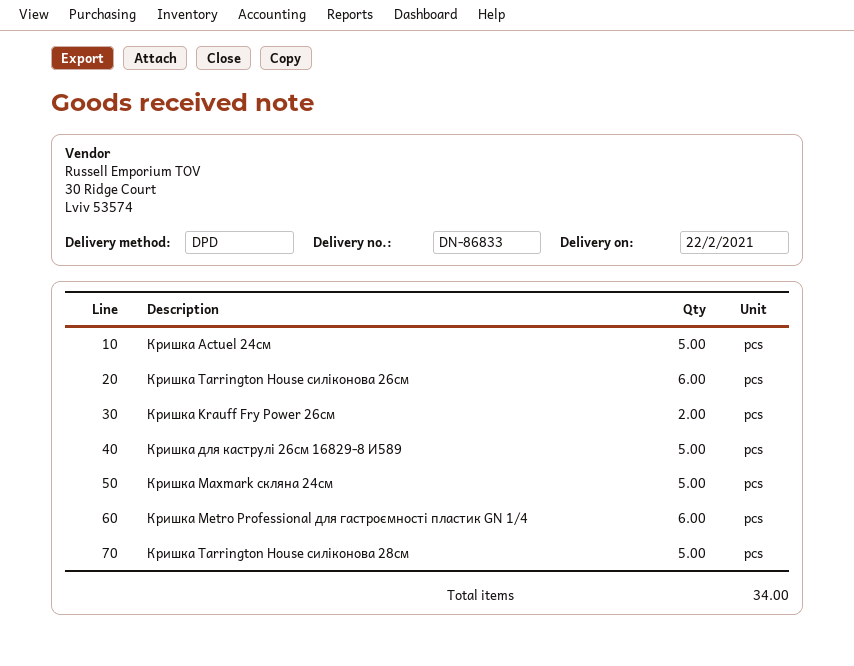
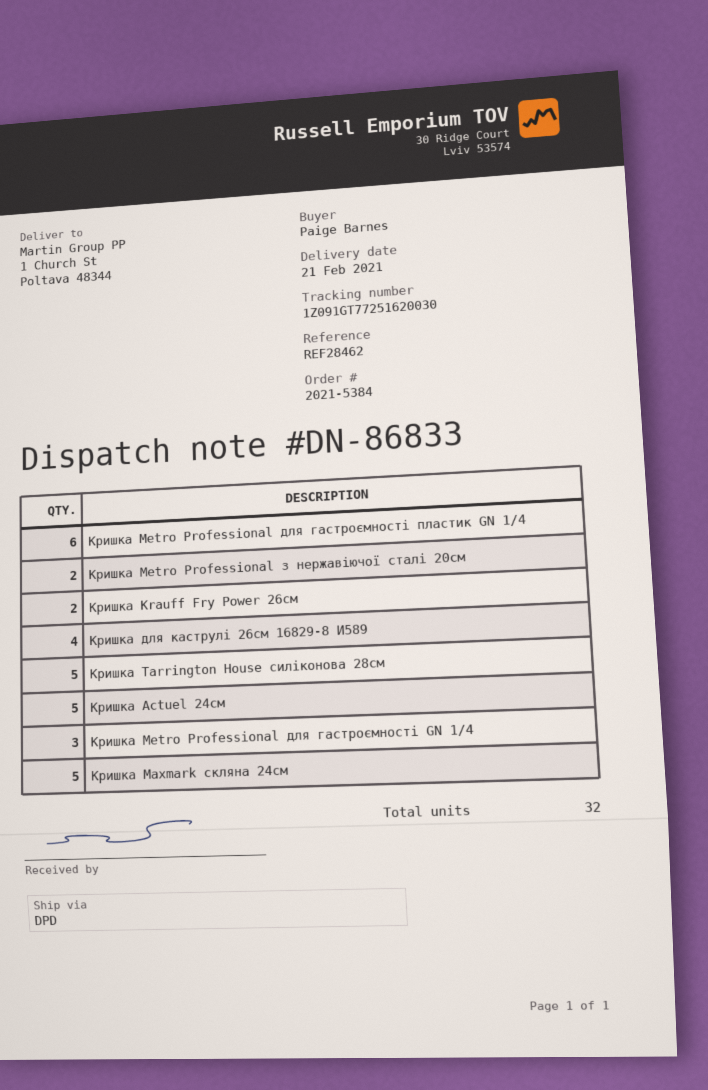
delivery date: 2021-02-22 -> 2021-02-21
Кришка Tarrington House силіконова 26см: 6 -> none
Кришка для каструлі 26см 16829-8 И589: 5 -> 4
Кришка Metro Professional з нержавіючої сталі 20см: none -> 2
Кришка Metro Professional для гастроємності GN 1/4: none -> 3
total quantity: 34 -> 32

